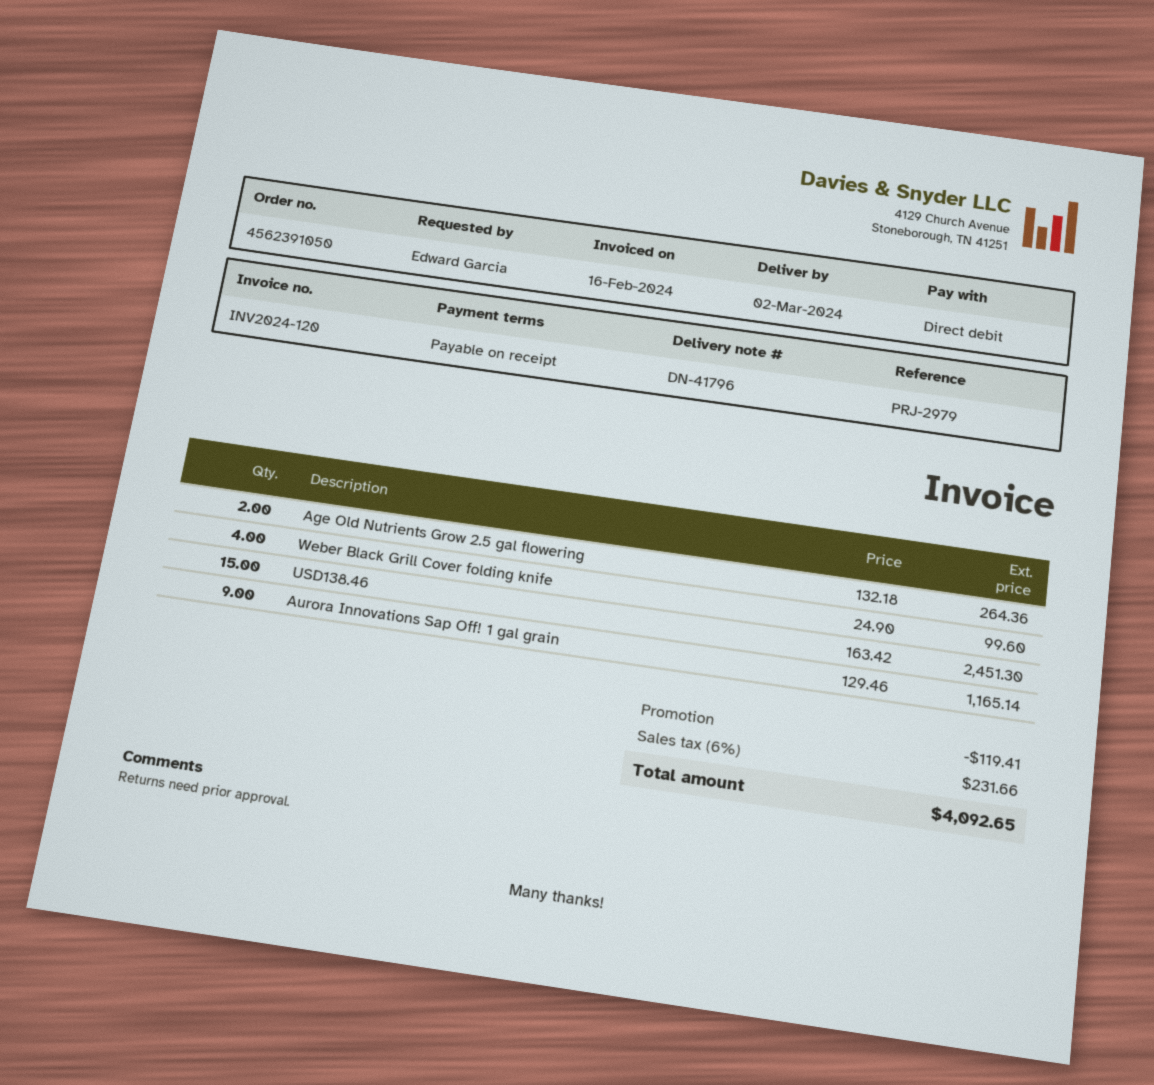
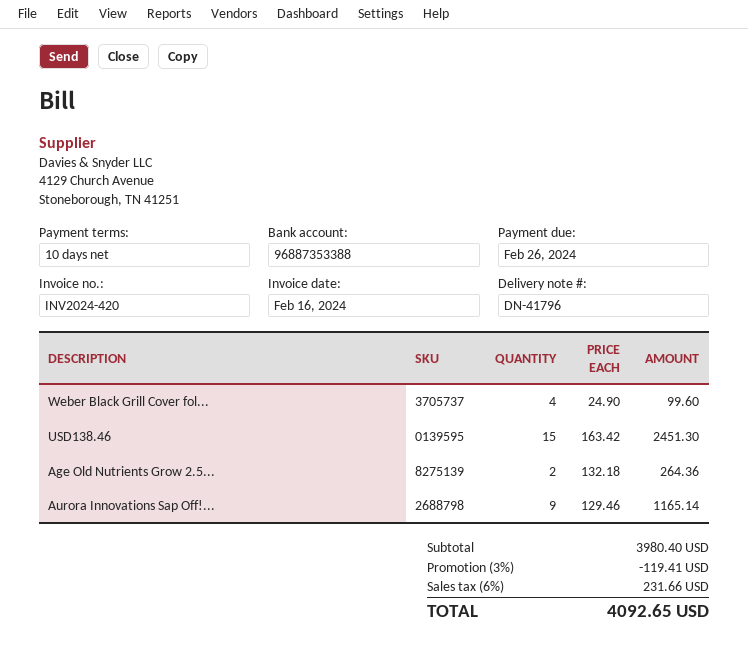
invoice number: INV2024-120 -> INV2024-420
payment terms: on receipt -> 10 days

